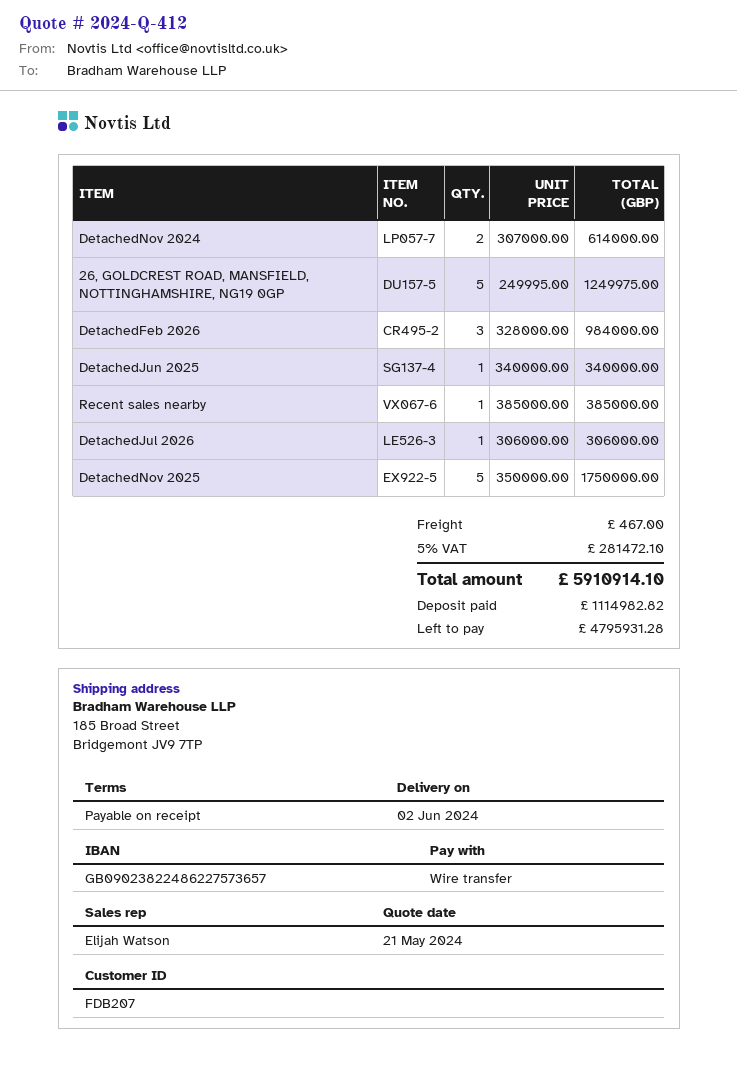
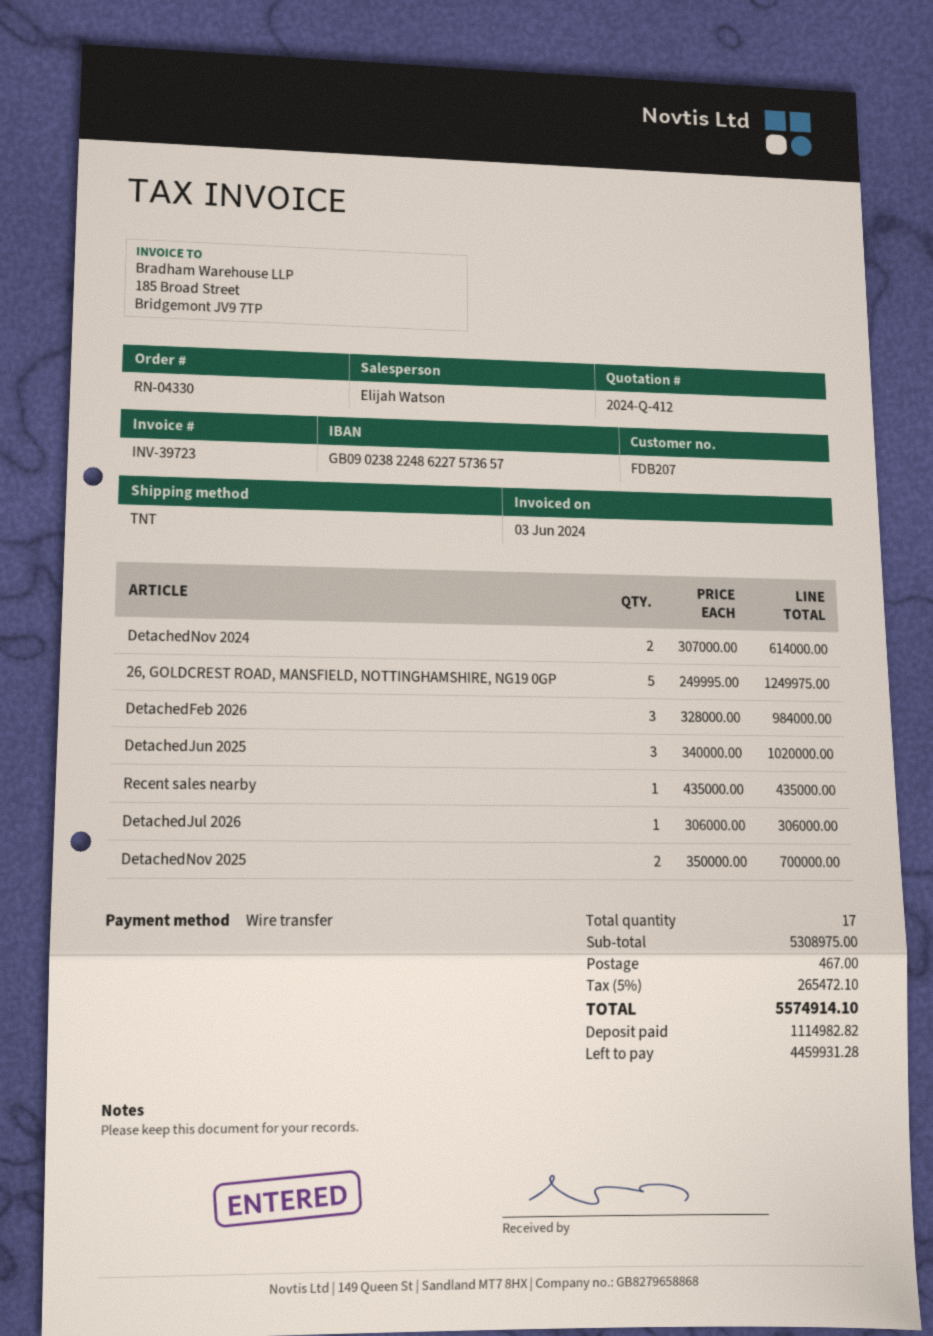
DetachedJun 2025: 1 x 340000.00 = 340000.00 -> 3 x 340000.00 = 1020000.00
Recent sales nearby: 1 x 385000.00 = 385000.00 -> 1 x 435000.00 = 435000.00
DetachedNov 2025: 5 x 350000.00 = 1750000.00 -> 2 x 350000.00 = 700000.00
tax: 5% = 281472.10 -> 5% = 265472.10
total: 5910914.10 -> 5574914.10
balance: 4795931.28 -> 4459931.28

